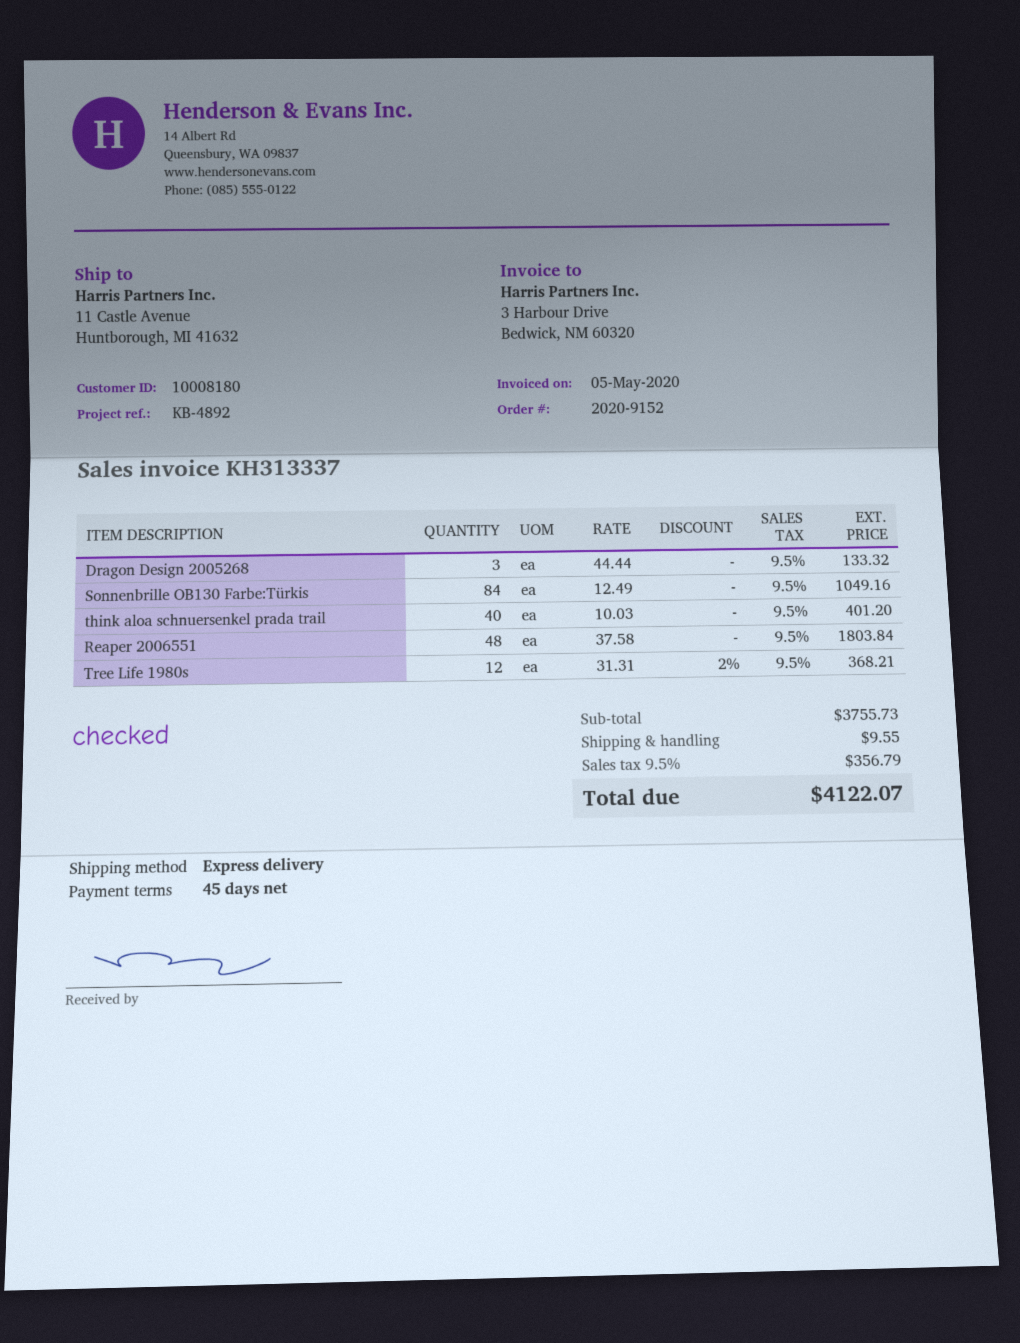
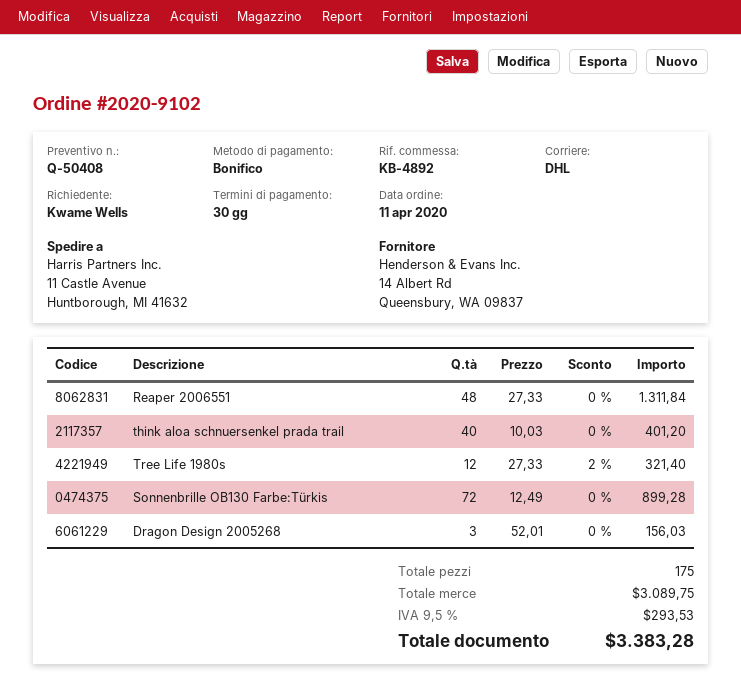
order number: 2020-9152 -> 2020-9102
payment terms: 45 days -> 30 days
shipping method: express -> DHL
Dragon Design 2005268: 3 x 44.44 = 133.32 -> 3 x 52.01 = 156.03
Sonnenbrille OB130 Farbe:Türkis: 84 x 12.49 = 1049.16 -> 72 x 12.49 = 899.28
Reaper 2006551: 48 x 37.58 = 1803.84 -> 48 x 27.33 = 1311.84
Tree Life 1980s: 12 x 31.31 - 2% = 368.21 -> 12 x 27.33 - 2% = 321.40
subtotal: 3755.73 -> 3089.75
shipping: 9.55 -> none
tax: 9.5% = 356.79 -> 9.5% = 293.53
total: 4122.07 -> 3383.28

